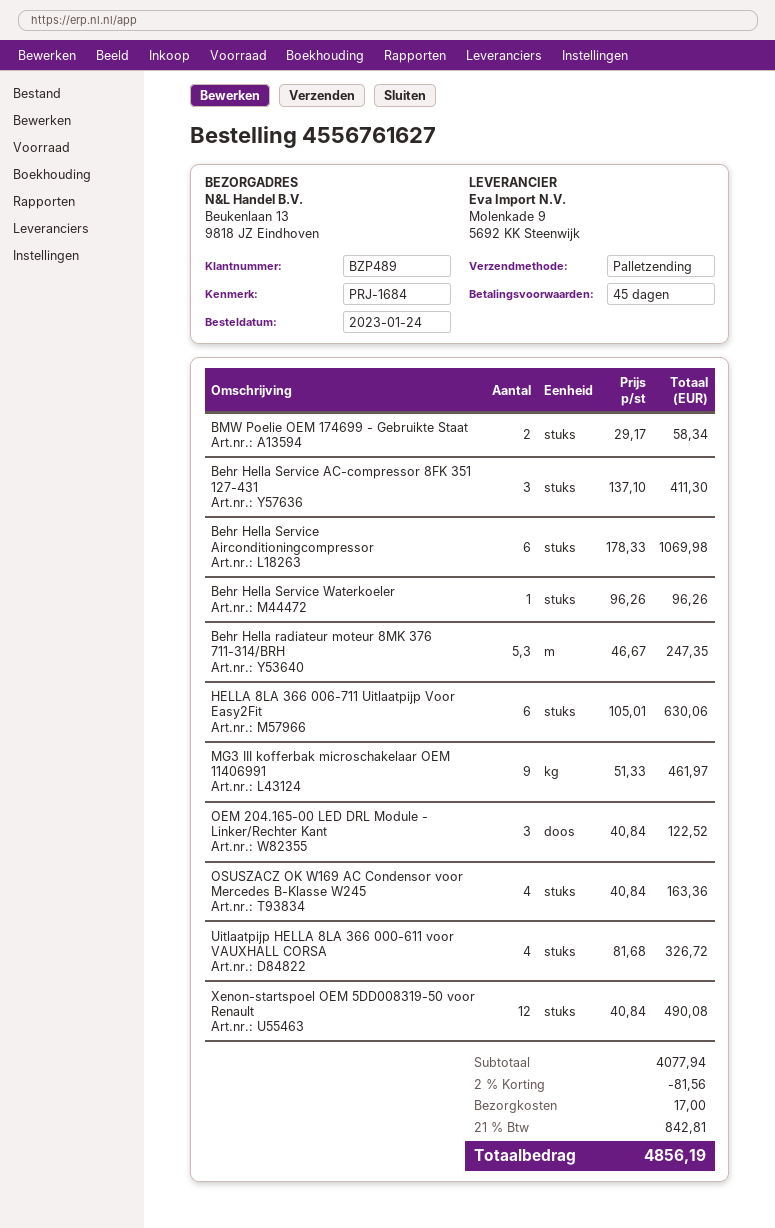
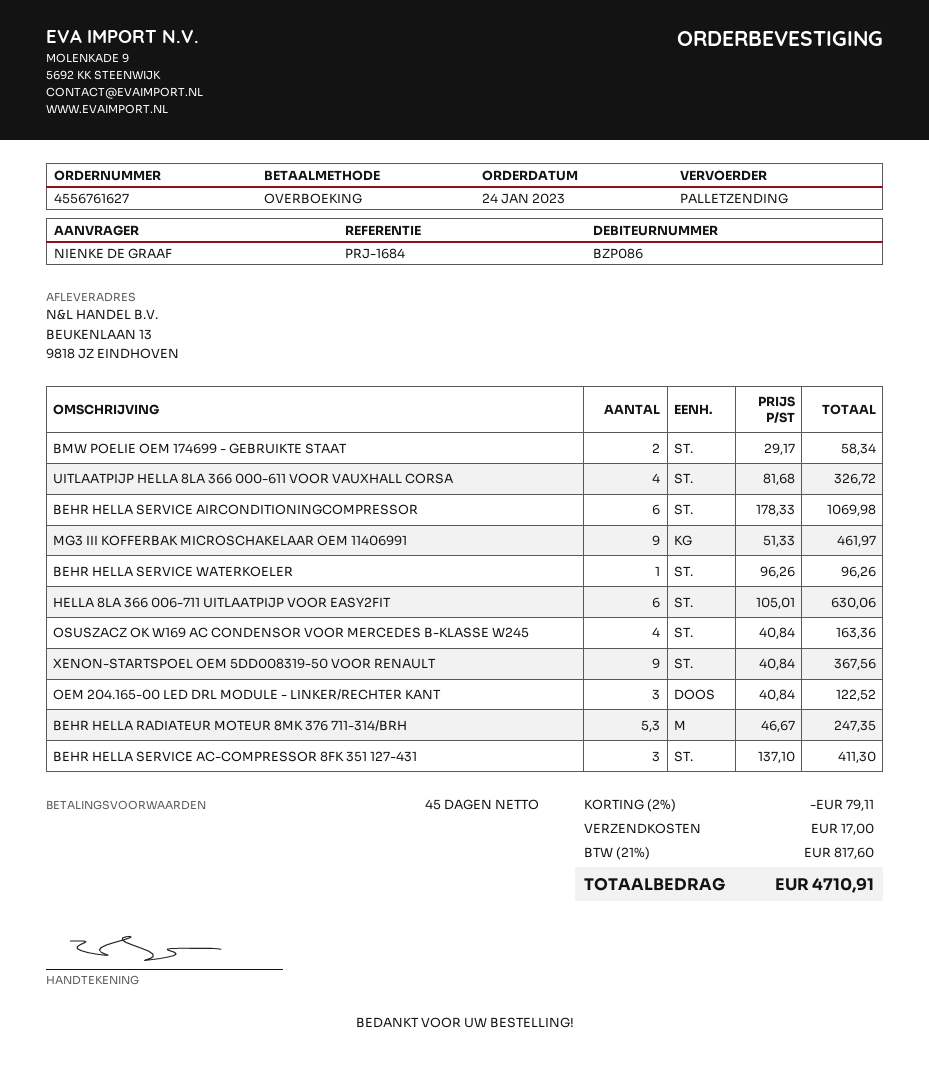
customer number: BZP489 -> BZP086
Xenon-startspoel OEM 5DD008319-50 voor Renault: 12 x 40.84 = 490.08 -> 9 x 40.84 = 367.56
discount: 2% = 81.56 -> 2% = 79.11
tax: 21% = 842.81 -> 21% = 817.60
total: 4856.19 -> 4710.91

